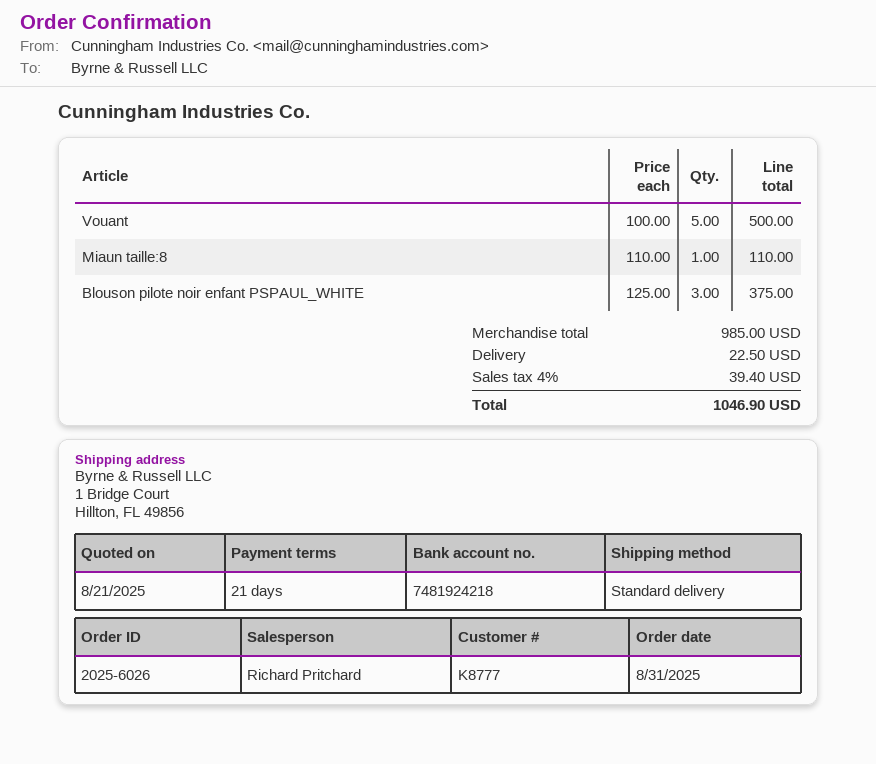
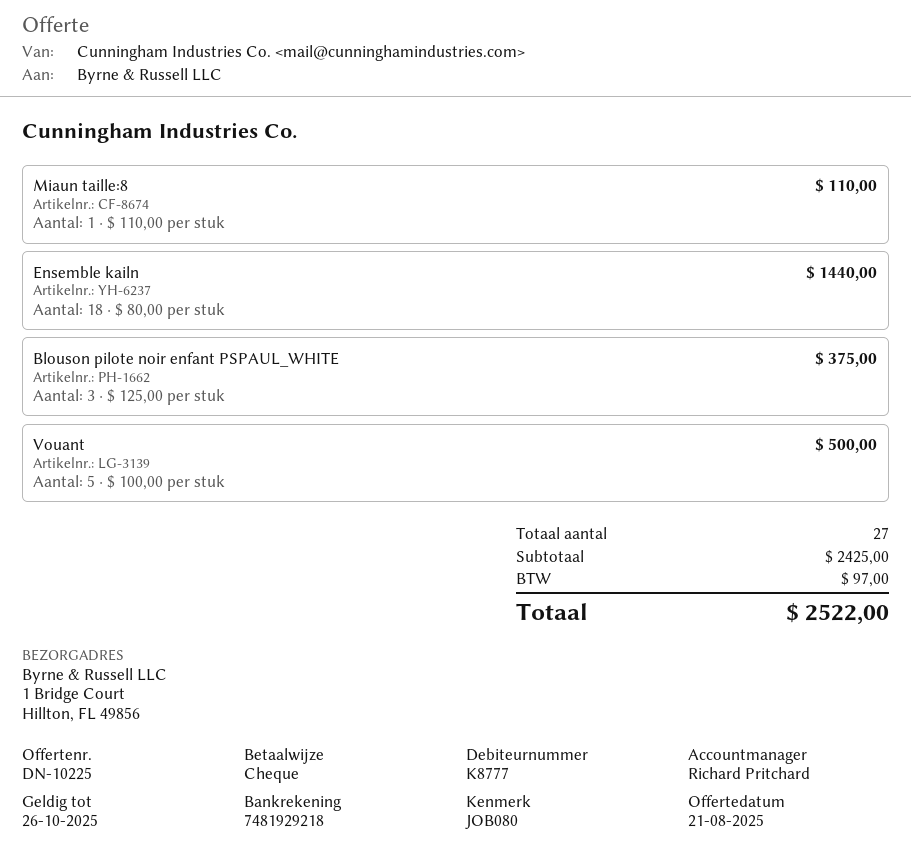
bank account: 7481924218 -> 7481929218
Ensemble kailn: none -> 18 x 80.00 = 1440.00
subtotal: 985.00 -> 2425.00
shipping: 22.50 -> none
tax: 39.40 -> 97.00
total: 1046.90 -> 2522.00

